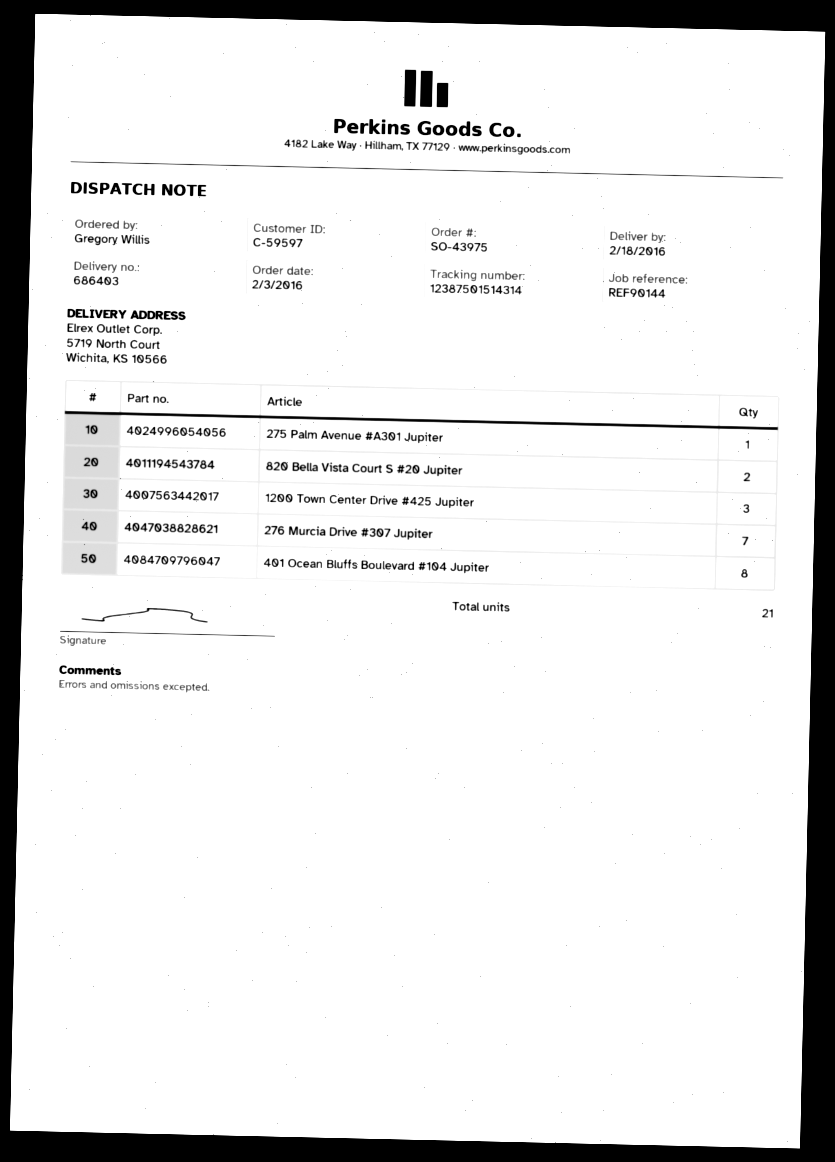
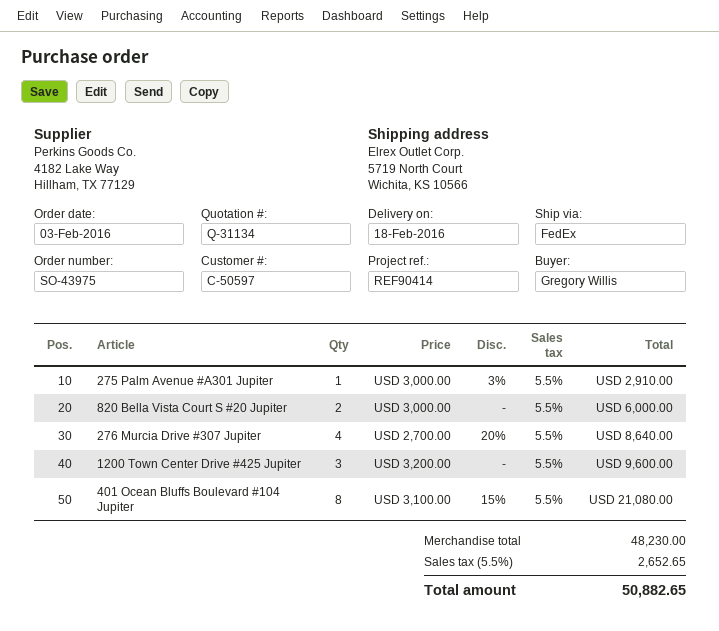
customer number: C-59597 -> C-50597
reference: REF90144 -> REF90414
276 Murcia Drive #307 Jupiter: 7 -> 4

